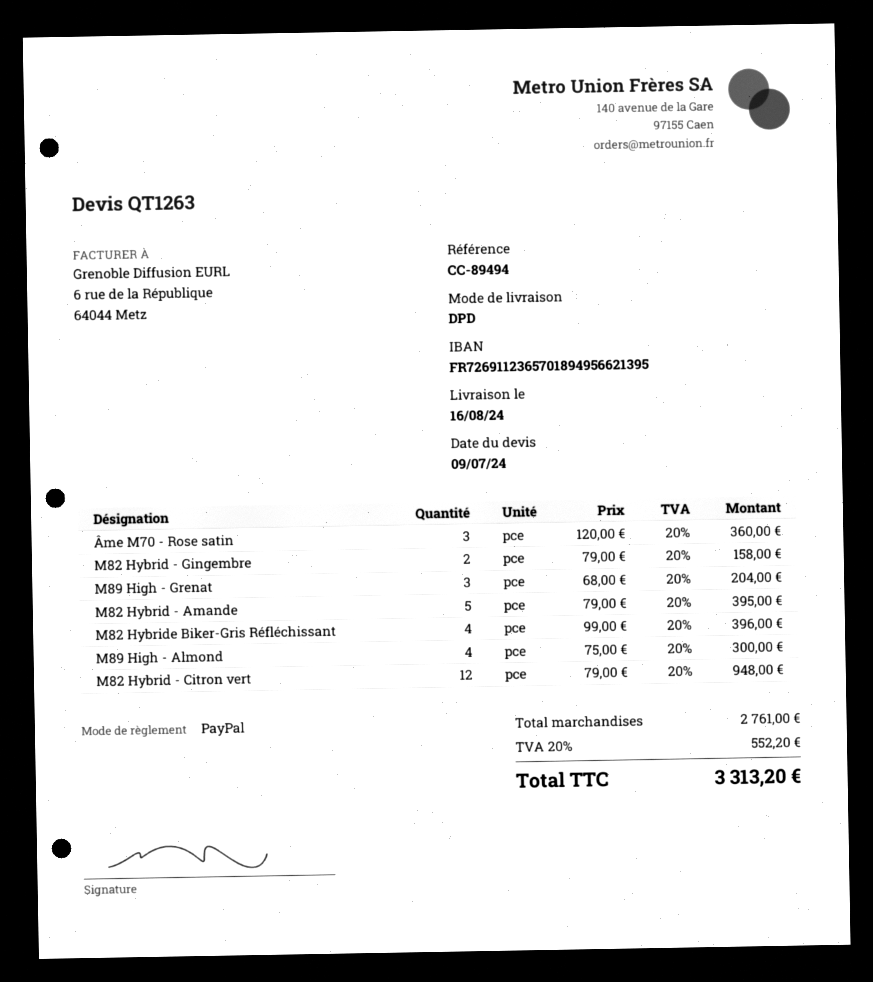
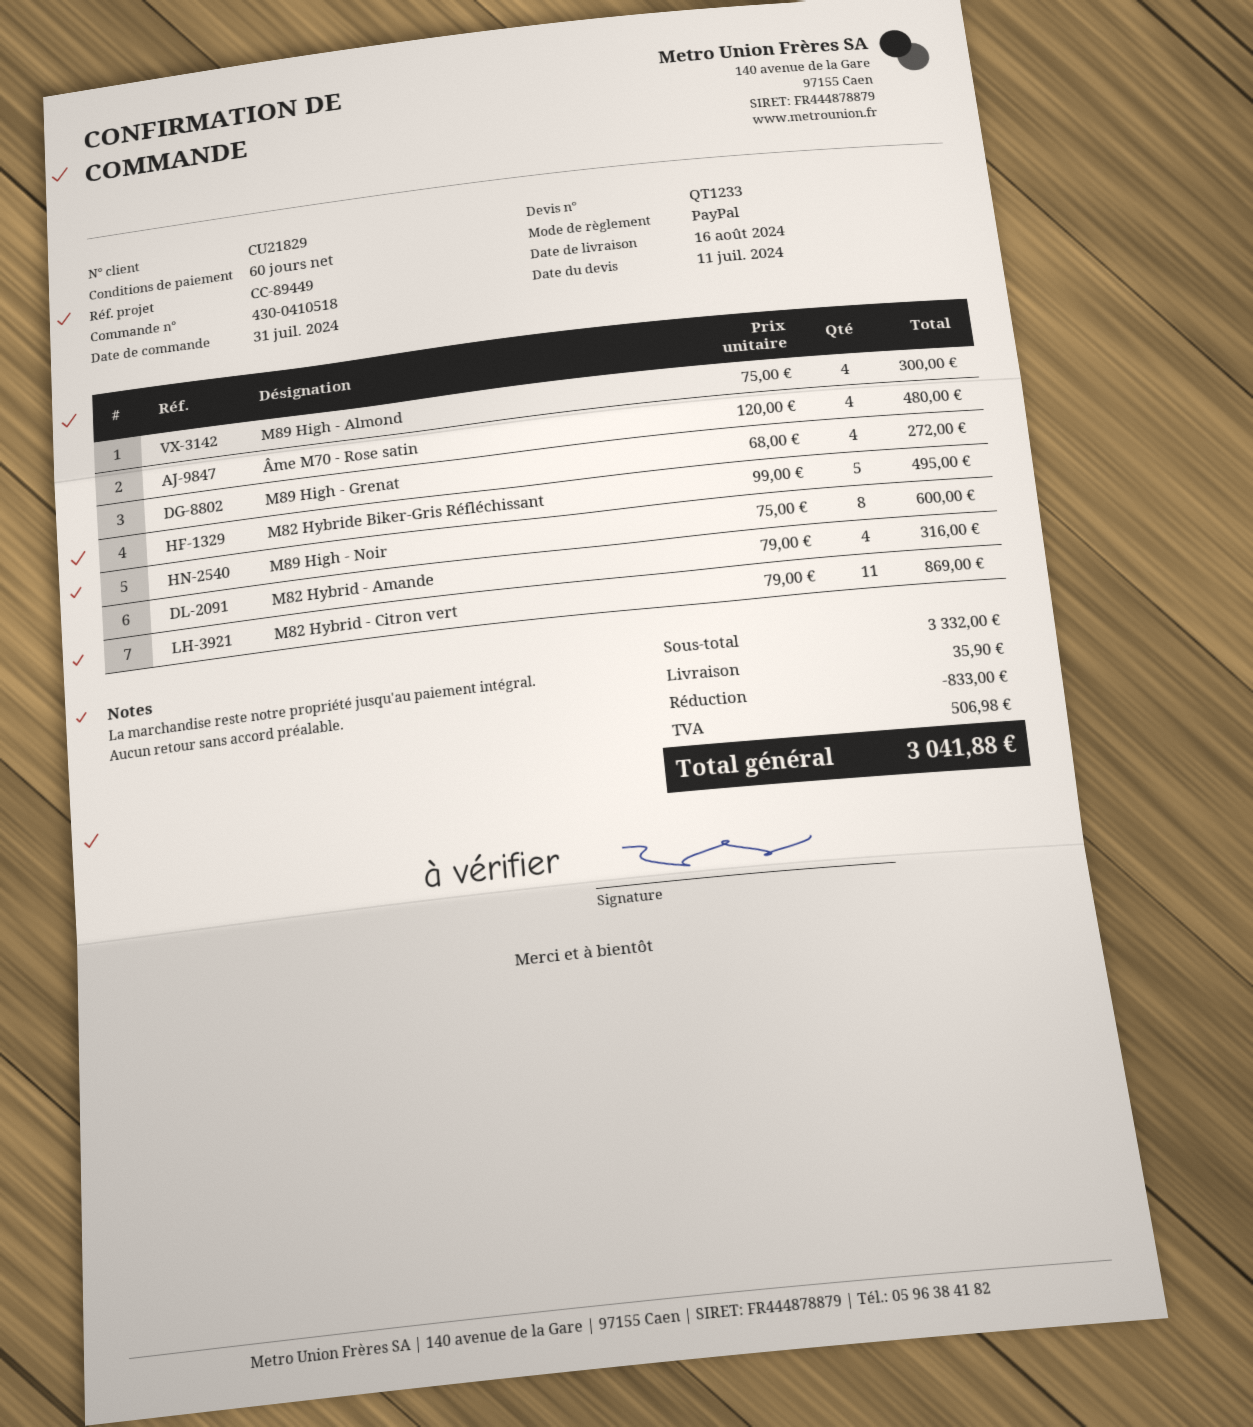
quote number: QT1263 -> QT1233
quote date: 2024-07-09 -> 2024-07-11
reference: CC-89494 -> CC-89449
Âme M70 - Rose satin: 3 x 120.00 = 360.00 -> 4 x 120.00 = 480.00
M82 Hybrid - Gingembre: 2 x 79.00 = 158.00 -> none
M89 High - Grenat: 3 x 68.00 = 204.00 -> 4 x 68.00 = 272.00
M82 Hybrid - Amande: 5 x 79.00 = 395.00 -> 4 x 79.00 = 316.00
M82 Hybride Biker-Gris Réfléchissant: 4 x 99.00 = 396.00 -> 5 x 99.00 = 495.00
M82 Hybrid - Citron vert: 12 x 79.00 = 948.00 -> 11 x 79.00 = 869.00
M89 High - Noir: none -> 8 x 75.00 = 600.00
subtotal: 2761.00 -> 3332.00
discount: none -> 833.00
shipping: none -> 35.90
tax: 552.20 -> 506.98
total: 3313.20 -> 3041.88

